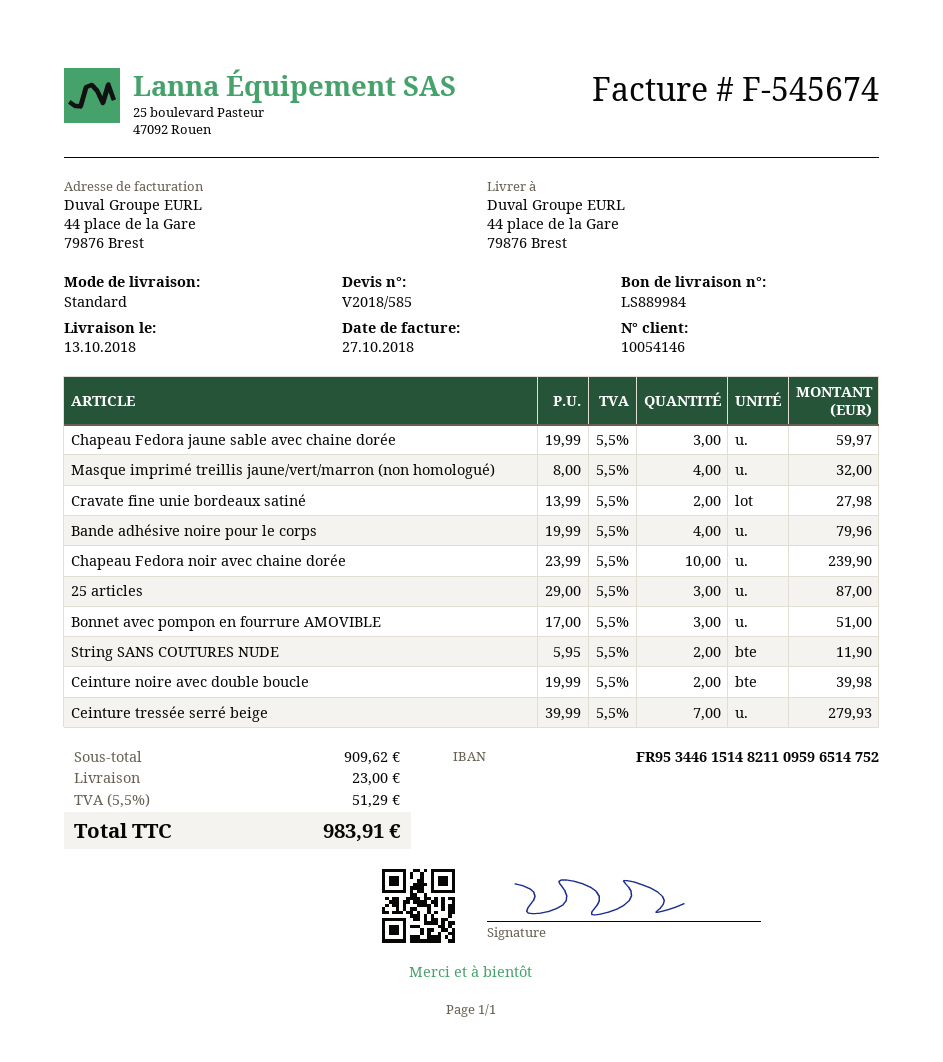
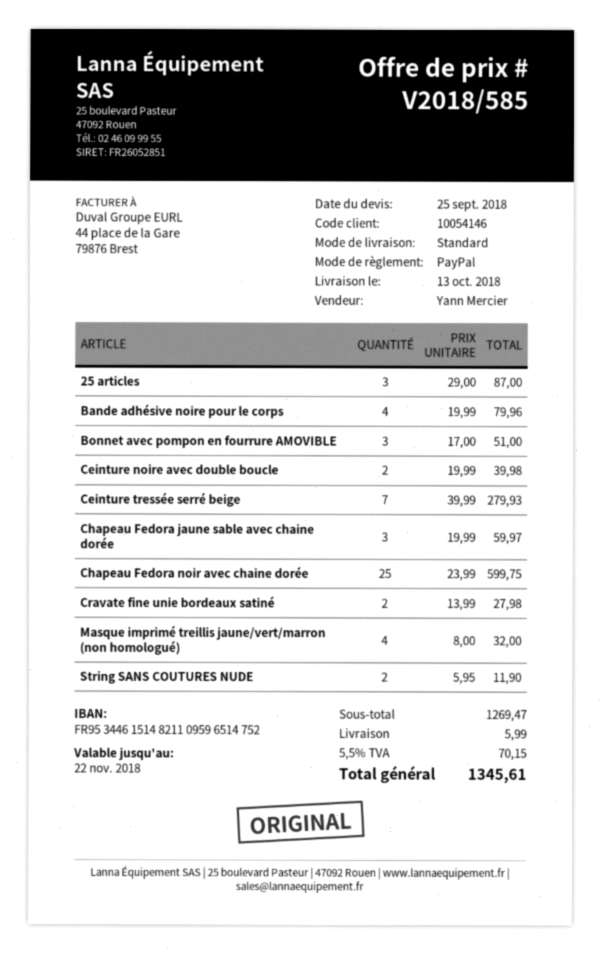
Chapeau Fedora noir avec chaine dorée: 10 x 23.99 = 239.90 -> 25 x 23.99 = 599.75
subtotal: 909.62 -> 1269.47
shipping: 23.00 -> 5.99
tax: 5.5% = 51.29 -> 5.5% = 70.15
total: 983.91 -> 1345.61

